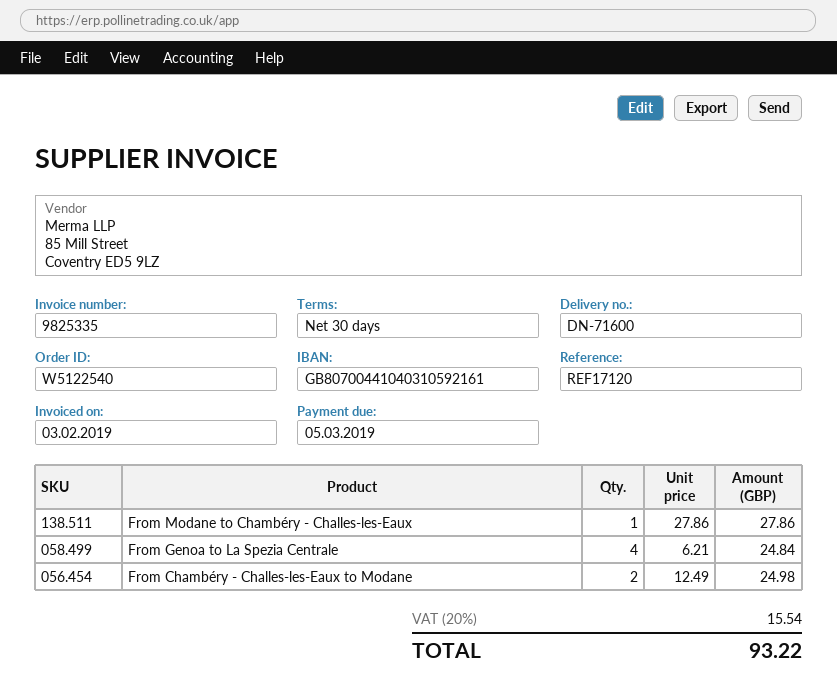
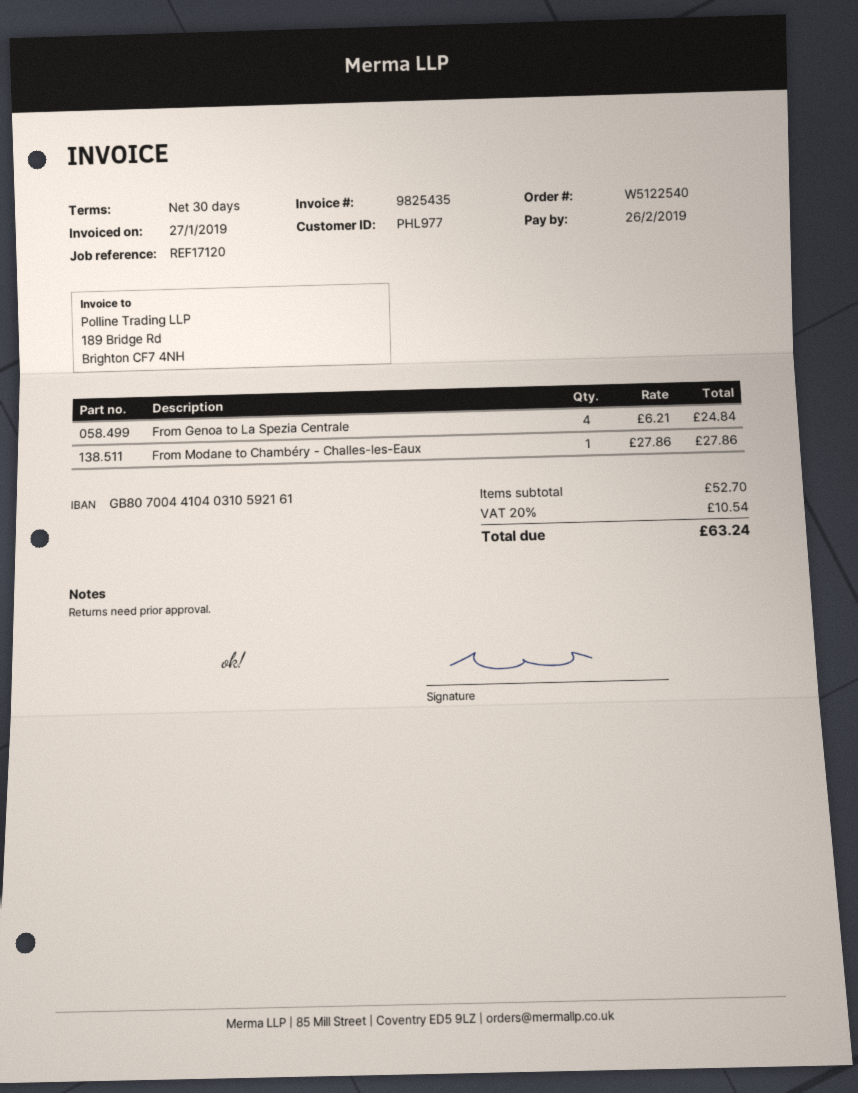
invoice number: 9825335 -> 9825435
invoice date: 2019-02-03 -> 2019-01-27
due date: 2019-03-05 -> 2019-02-26
From Chambéry - Challes-les-Eaux to Modane: 2 x 12.49 = 24.98 -> none
tax: 20% = 15.54 -> 20% = 10.54
total: 93.22 -> 63.24

